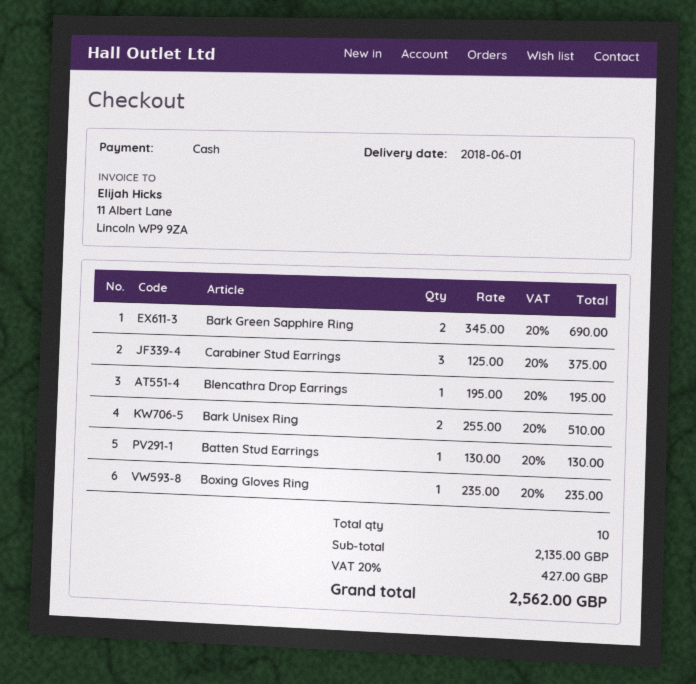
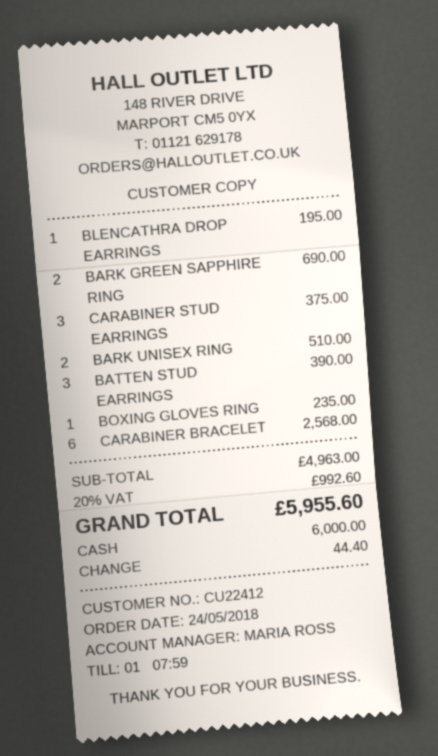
Batten Stud Earrings: 1 for 130.00 -> 3 for 390.00
CARABINER BRACELET: none -> 6 for 2568.00
subtotal: 2135.00 -> 4963.00
tax: 20% = 427.00 -> 20% = 992.60
total: 2562.00 -> 5955.60

